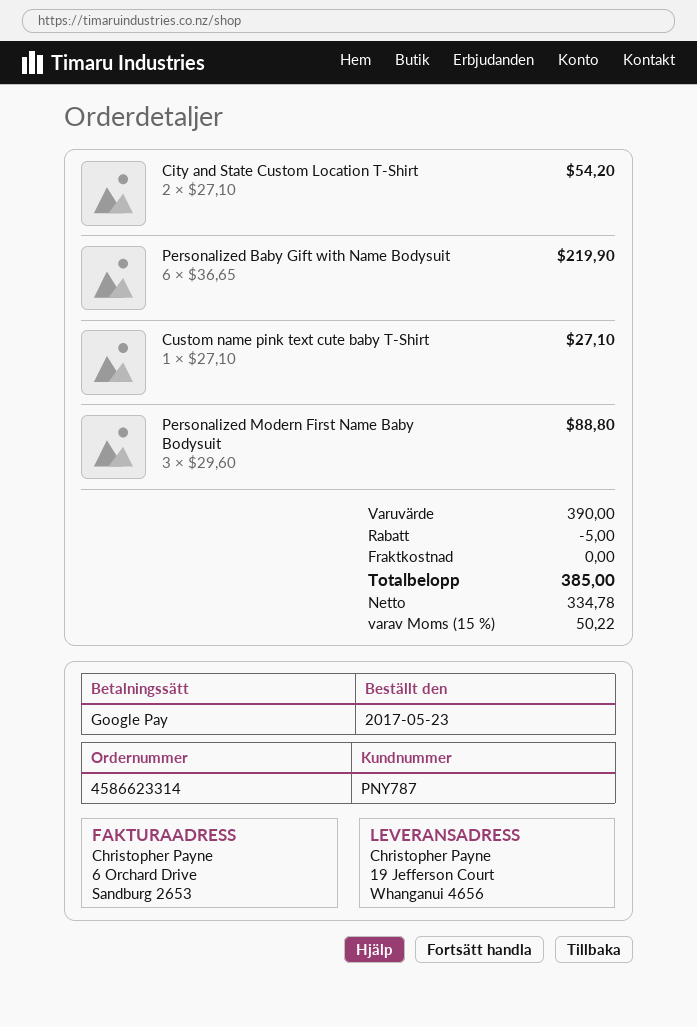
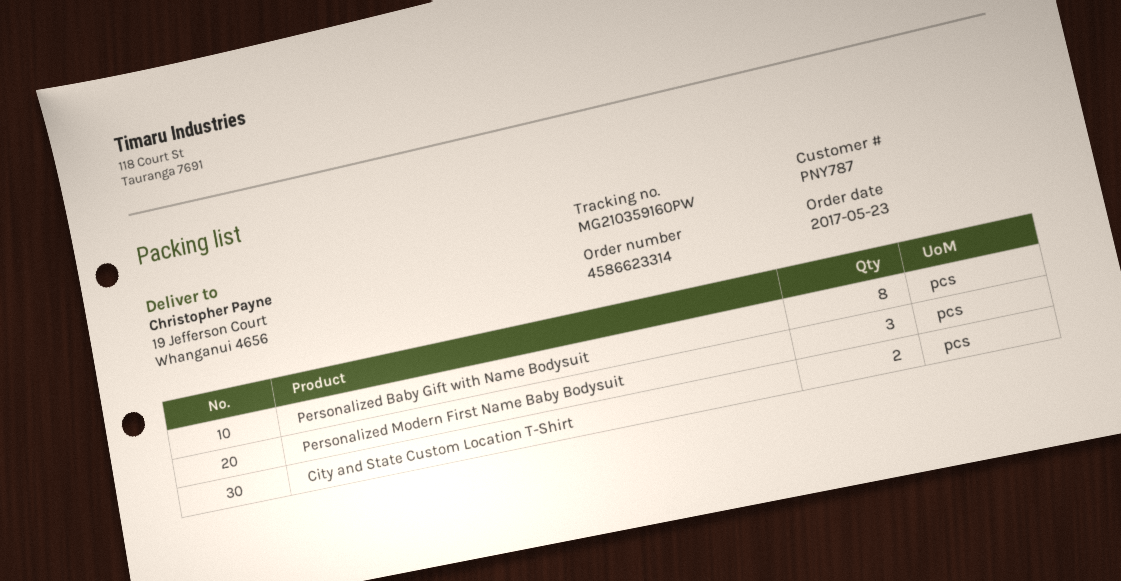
Personalized Baby Gift with Name Bodysuit: 6 -> 8
Custom name pink text cute baby T-Shirt: 1 -> none

